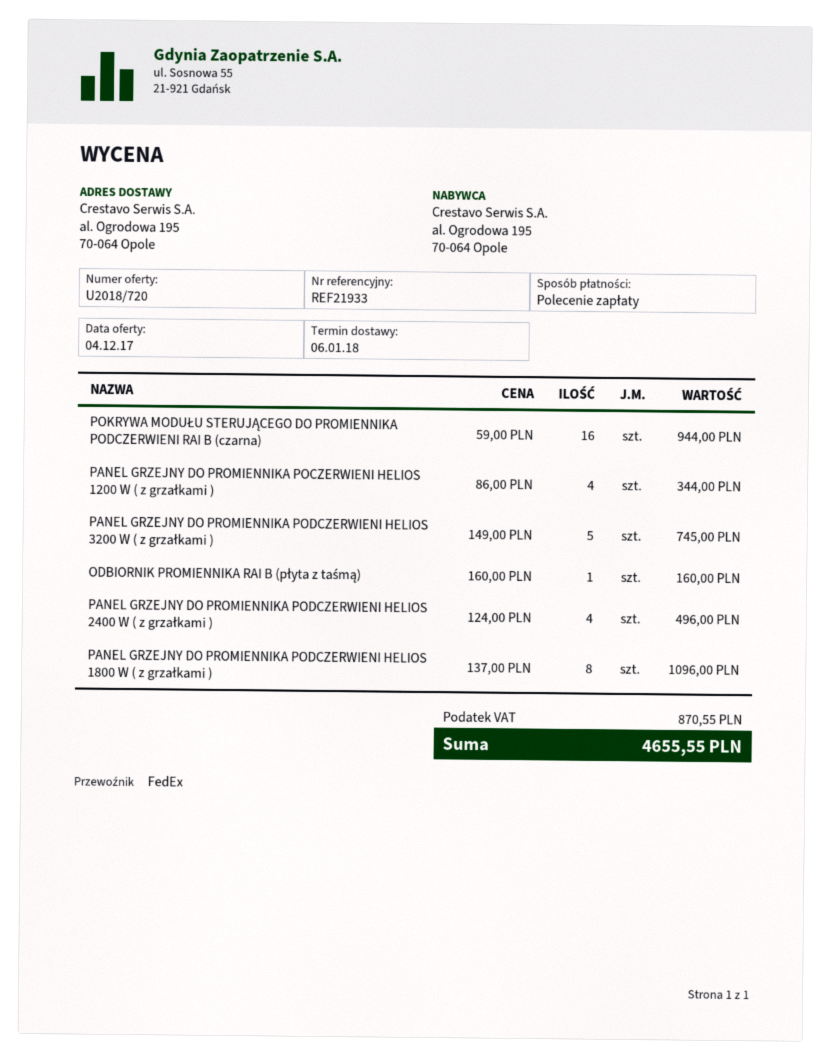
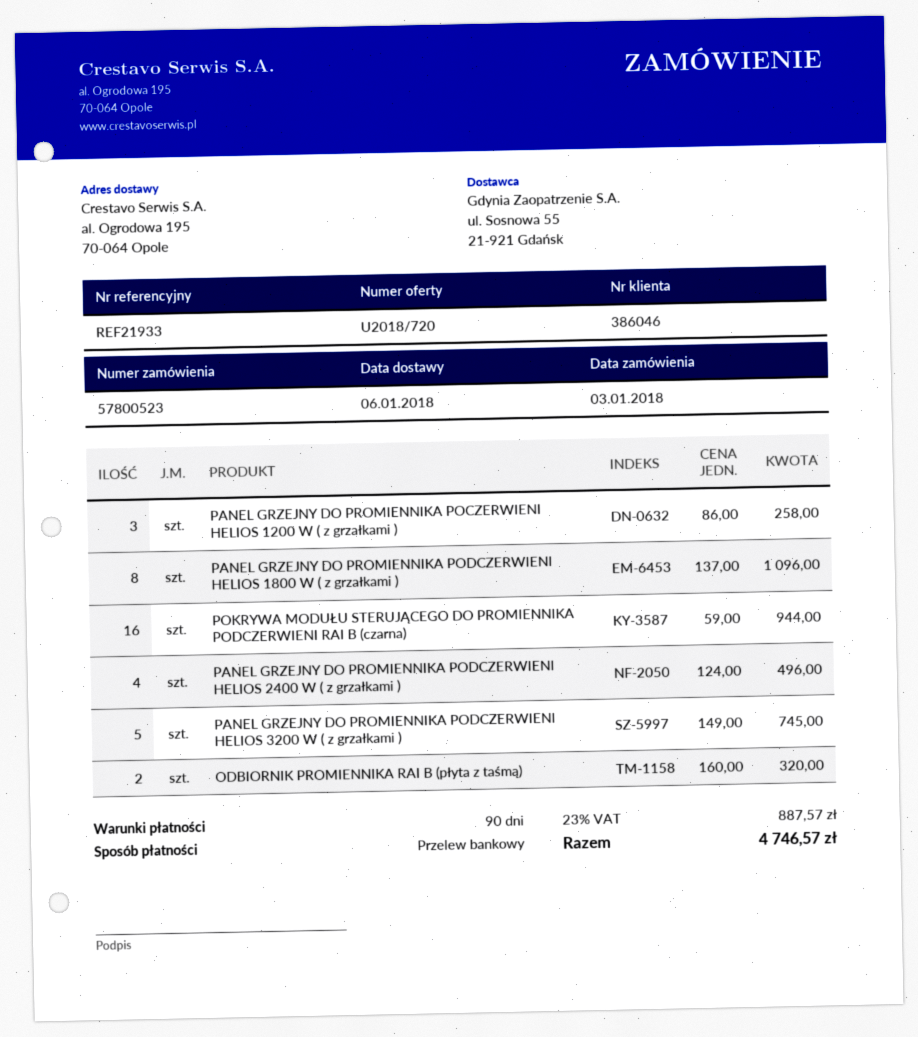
payment method: direct debit -> bank transfer
PANEL GRZEJNY DO PROMIENNIKA POCZERWIENI HELIOS 1200 W ( z grzałkami ): 4 x 86.00 = 344.00 -> 3 x 86.00 = 258.00
ODBIORNIK PROMIENNIKA RAI B (płyta z taśmą): 1 x 160.00 = 160.00 -> 2 x 160.00 = 320.00
tax: 870.55 -> 887.57
total: 4655.55 -> 4746.57

